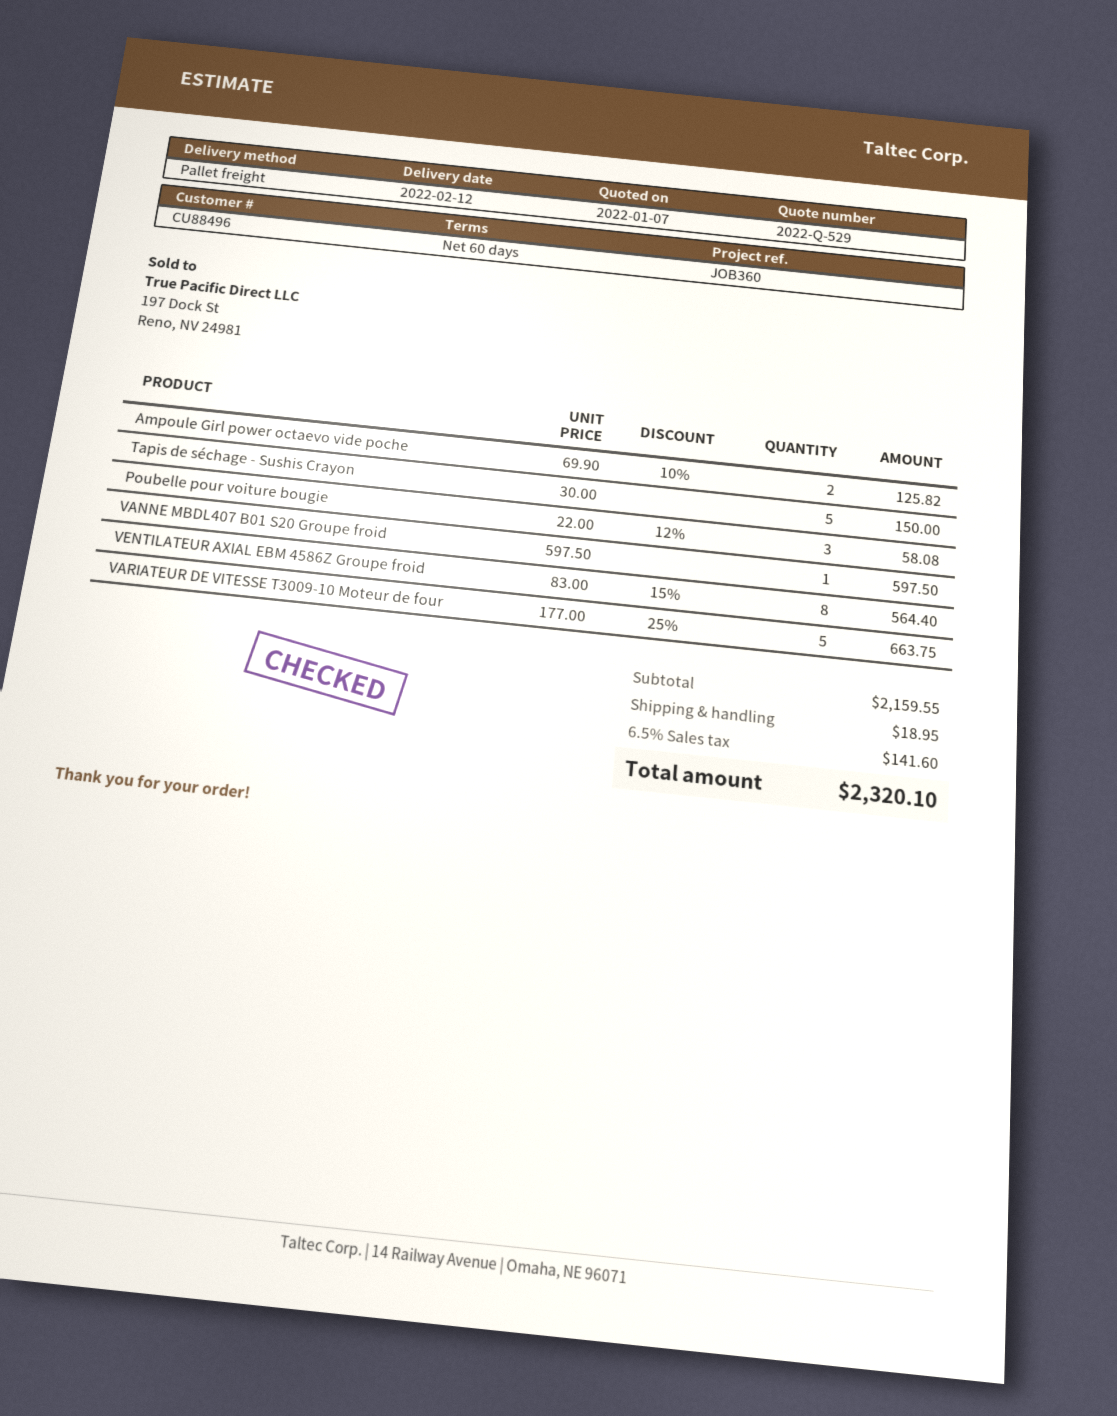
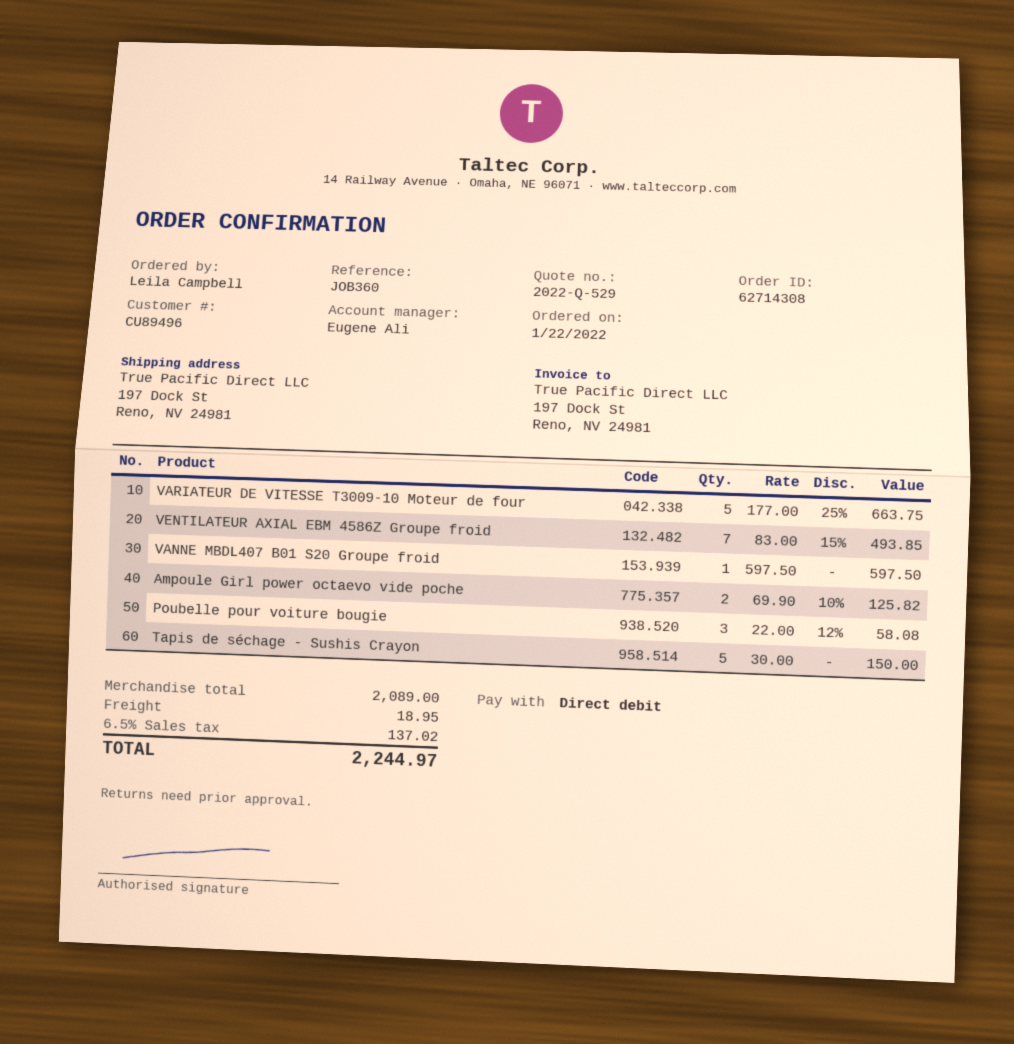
customer number: CU88496 -> CU89496
VENTILATEUR AXIAL EBM 4586Z Groupe froid: 8 x 83.00 - 15% = 564.40 -> 7 x 83.00 - 15% = 493.85
subtotal: 2159.55 -> 2089.00
tax: 6.5% = 141.60 -> 6.5% = 137.02
total: 2320.10 -> 2244.97

